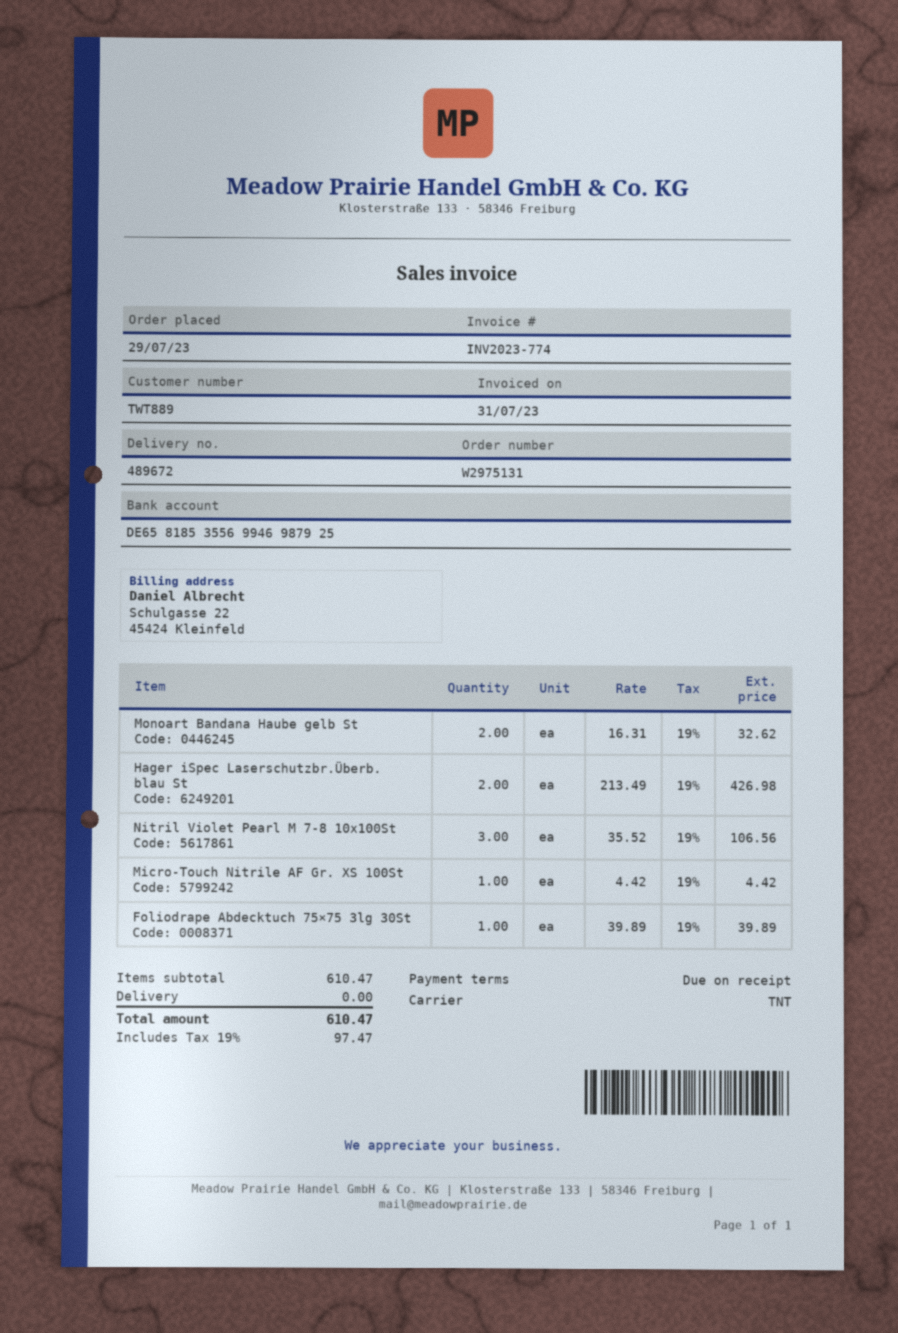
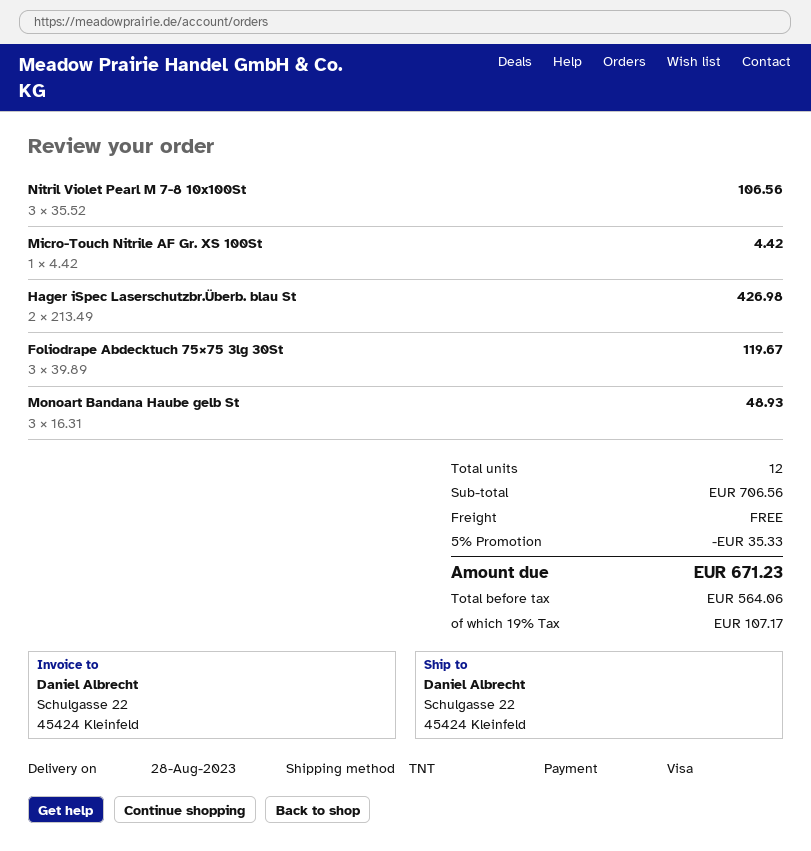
Monoart Bandana Haube gelb St: 2 x 16.31 = 32.62 -> 3 x 16.31 = 48.93
Foliodrape Abdecktuch 75×75 3lg 30St: 1 x 39.89 = 39.89 -> 3 x 39.89 = 119.67
subtotal: 610.47 -> 706.56
discount: none -> 5% = 35.33
tax: 19% = 97.47 -> 19% = 107.17
total: 610.47 -> 671.23

